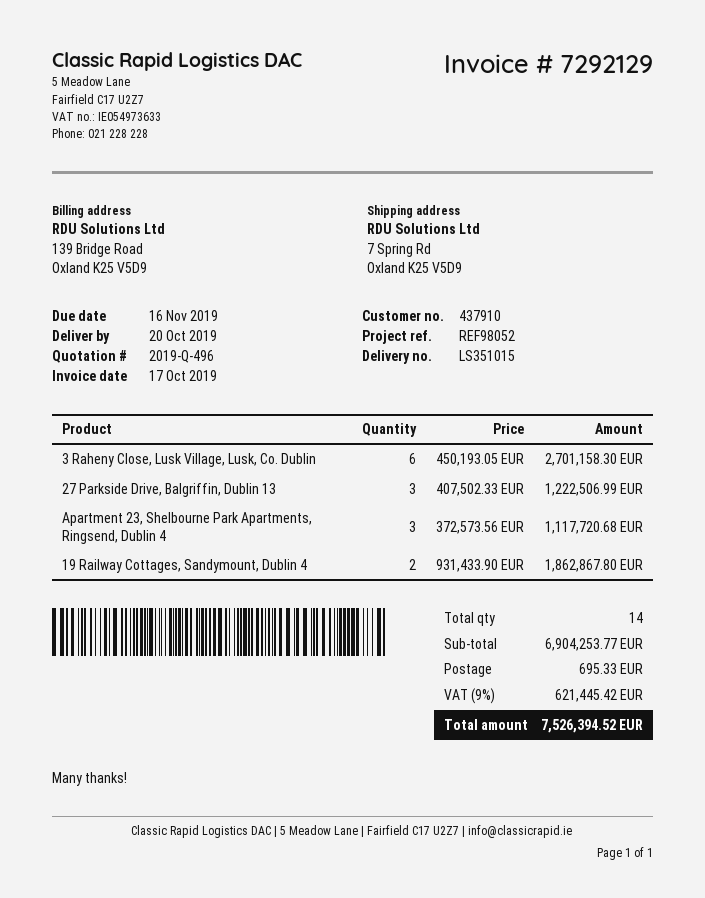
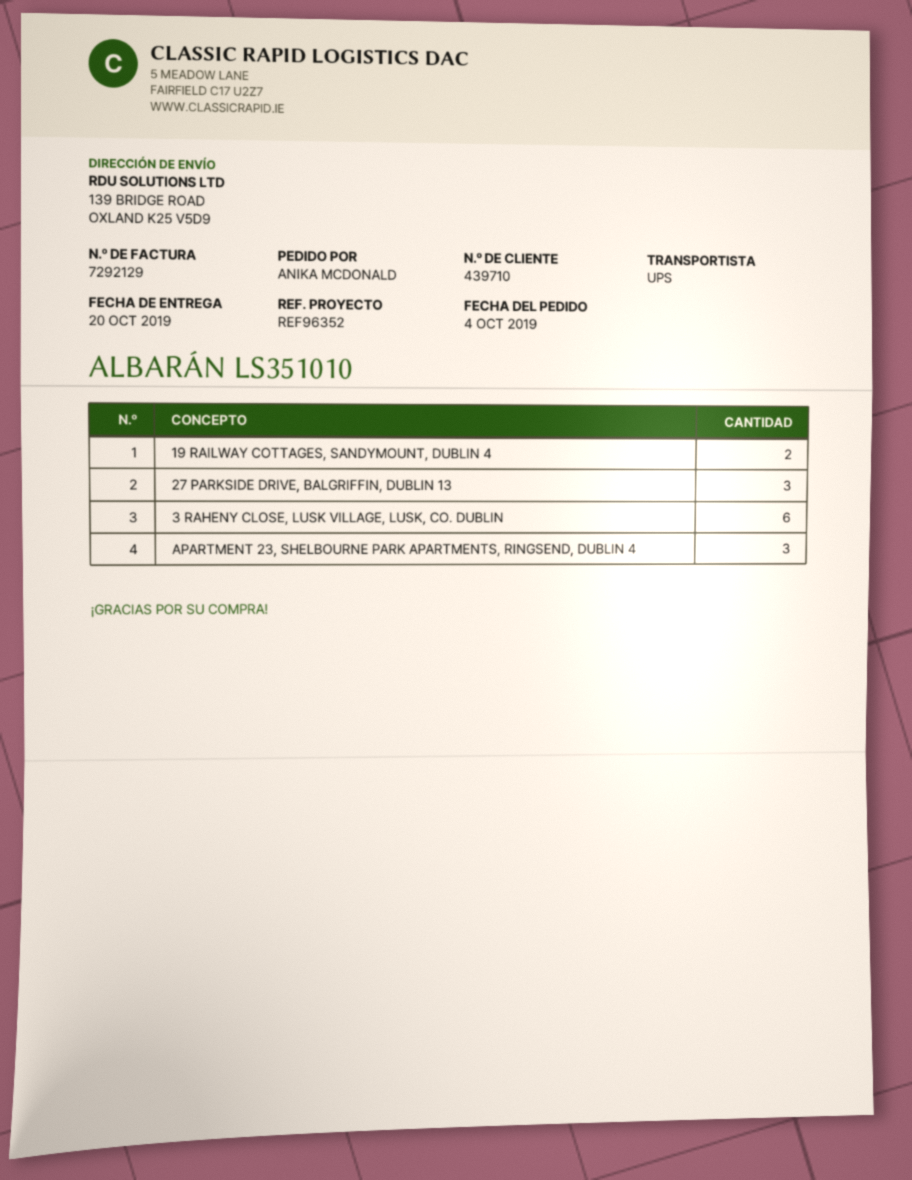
delivery note number: LS351015 -> LS351010
customer number: 437910 -> 439710
reference: REF98052 -> REF96352
ship to: 7 Spring Rd, Oxland K25 V5D9 -> 139 BRIDGE ROAD, OXLAND K25 V5D9

